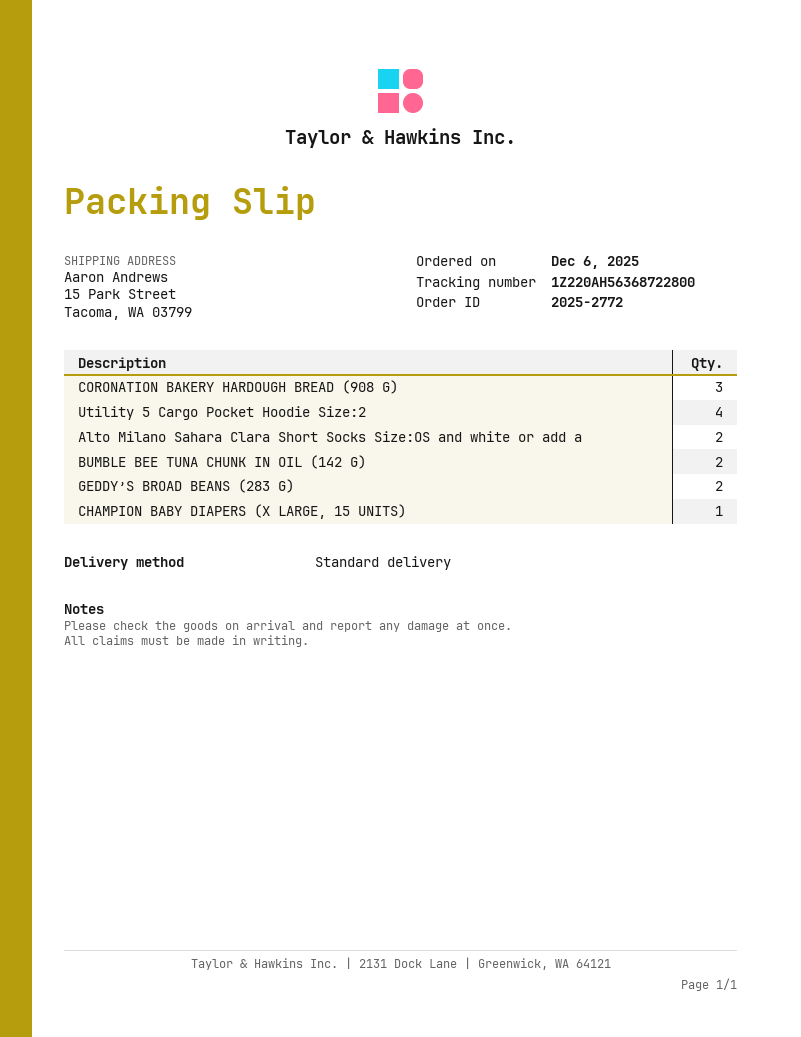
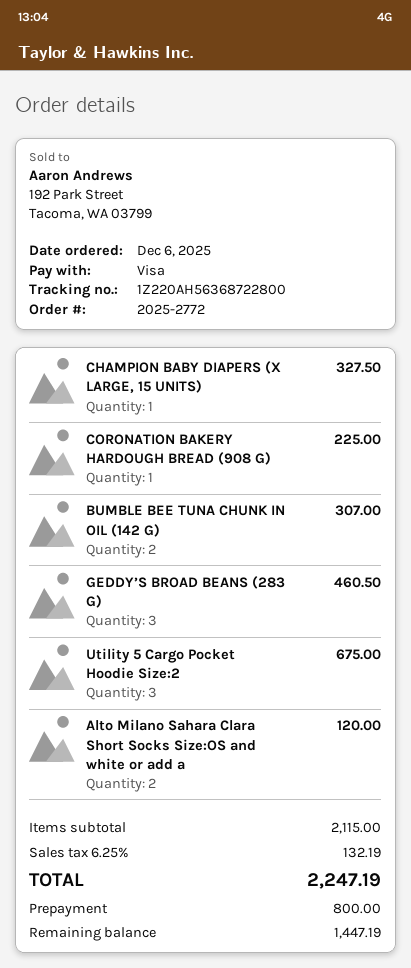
CORONATION BAKERY HARDOUGH BREAD (908 G): 3 -> 1
Utility 5 Cargo Pocket Hoodie Size:2: 4 -> 3
GEDDY’S BROAD BEANS (283 G): 2 -> 3

